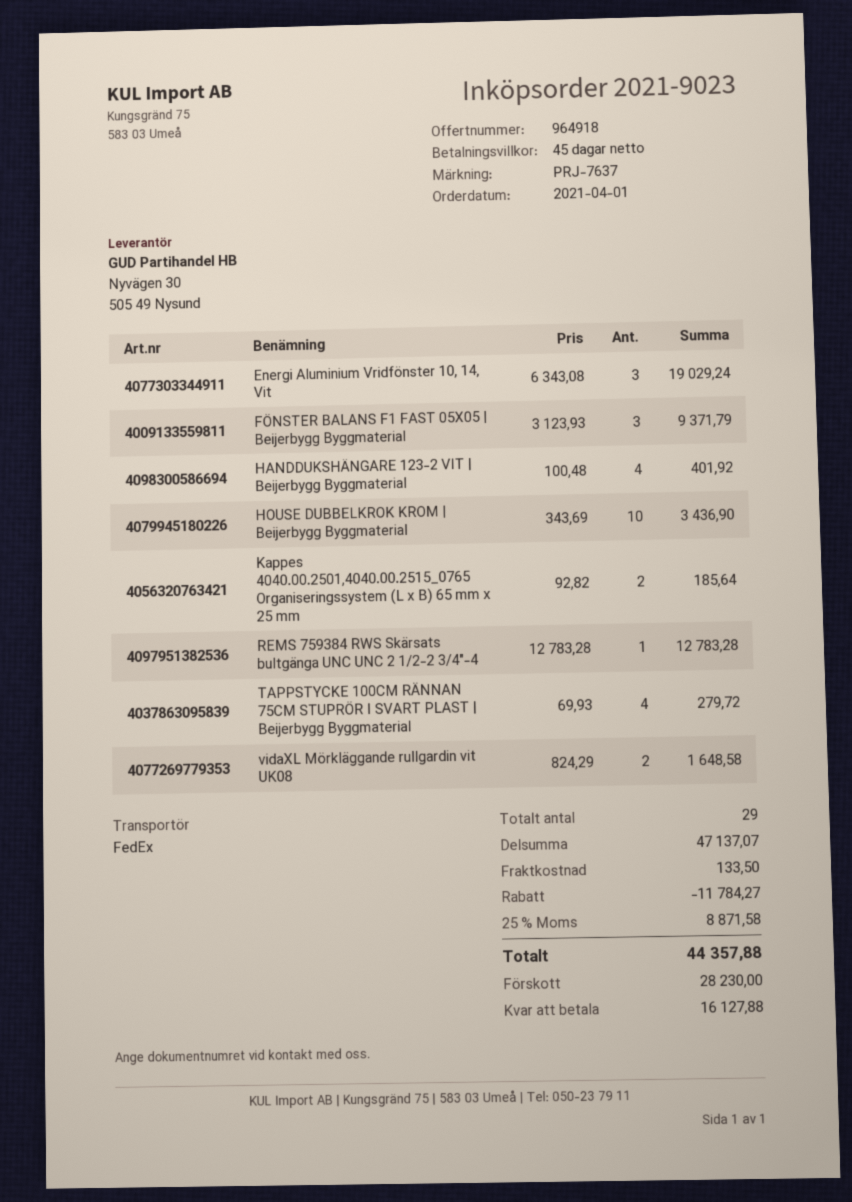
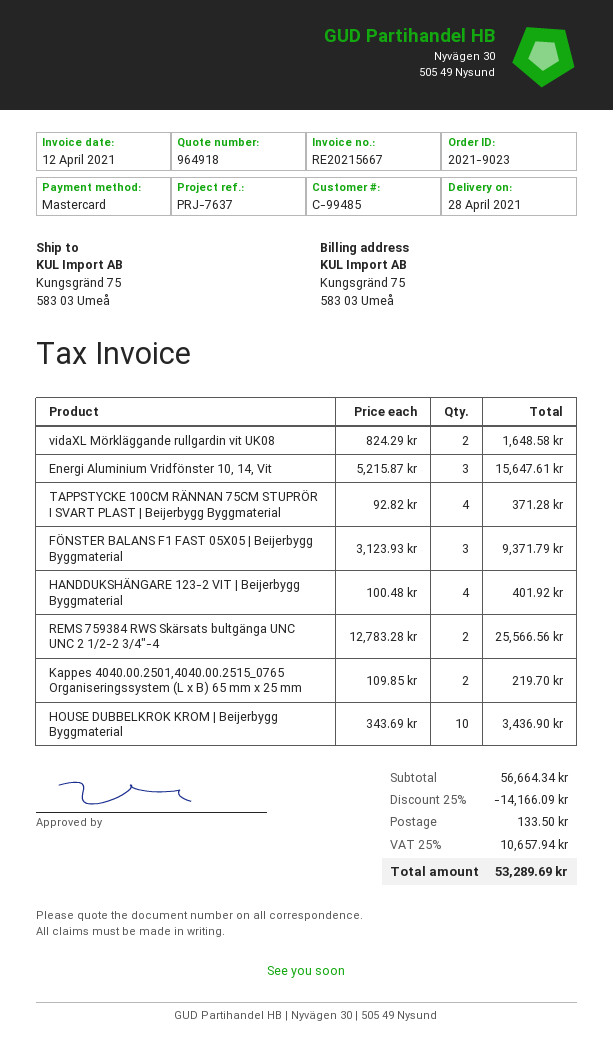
Energi Aluminium Vridfönster 10, 14, Vit: 3 x 6343.08 = 19029.24 -> 3 x 5215.87 = 15647.61
Kappes 4040.00.2501,4040.00.2515_0765 Organiseringssystem (L x B) 65 mm x 25 mm: 2 x 92.82 = 185.64 -> 2 x 109.85 = 219.70
REMS 759384 RWS Skärsats bultgänga UNC UNC 2 1/2-2 3/4"-4: 1 x 12783.28 = 12783.28 -> 2 x 12783.28 = 25566.56
TAPPSTYCKE 100CM RÄNNAN 75CM STUPRÖR I SVART PLAST | Beijerbygg Byggmaterial: 4 x 69.93 = 279.72 -> 4 x 92.82 = 371.28
subtotal: 47137.07 -> 56664.34
discount: 11784.27 -> 14166.09
tax: 25% = 8871.58 -> 25% = 10657.94
total: 44357.88 -> 53289.69

